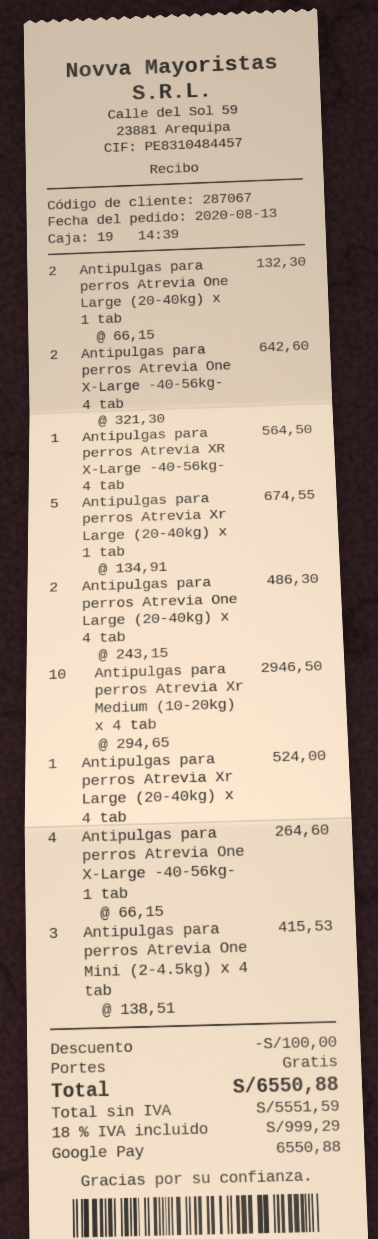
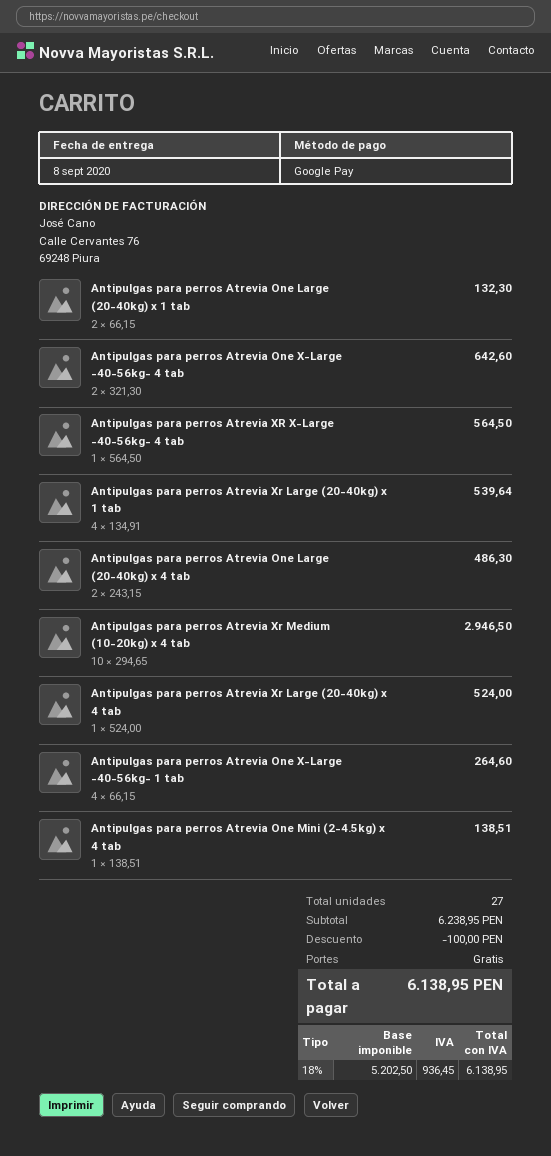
Antipulgas para perros Atrevia Xr Large (20-40kg) x 1 tab: 5 x 134.91 = 674.55 -> 4 x 134.91 = 539.64
Antipulgas para perros Atrevia One Mini (2-4.5kg) x 4 tab: 3 x 138.51 = 415.53 -> 1 x 138.51 = 138.51
net: 5551.59 -> 5202.50
tax: 18% = 999.29 -> 18% = 936.45
total: 6550.88 -> 6138.95

